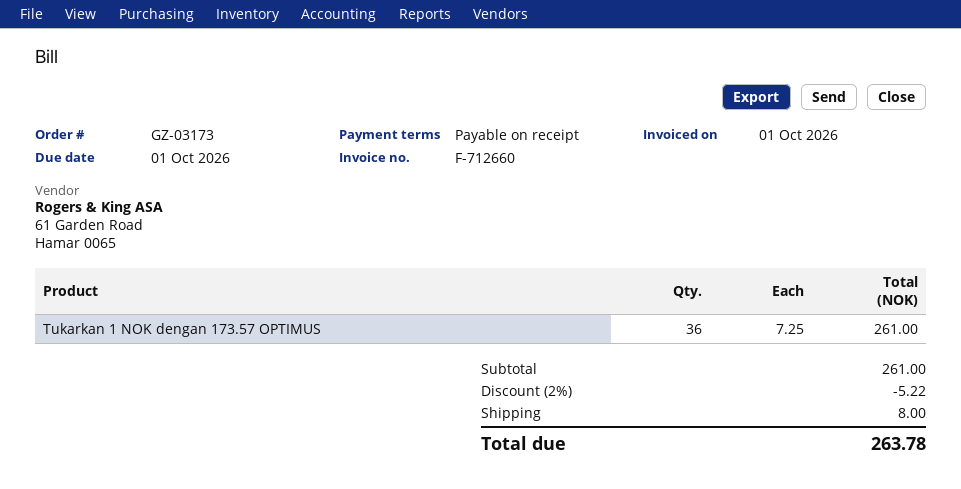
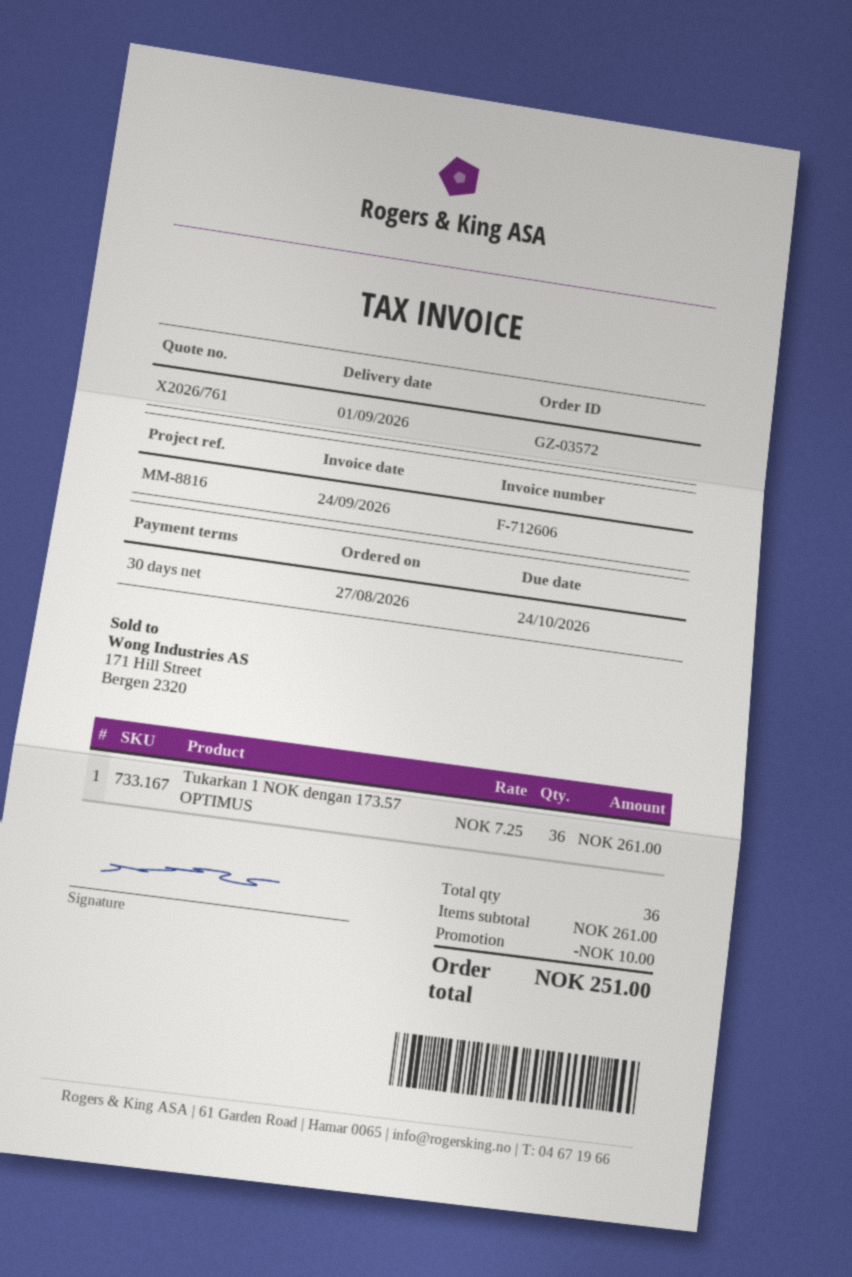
order number: GZ-03173 -> GZ-03572
invoice number: F-712660 -> F-712606
invoice date: 2026-10-01 -> 2026-09-24
payment terms: on receipt -> 30 days
due date: 2026-10-01 -> 2026-10-24
discount: 5.22 -> 10.00
shipping: 8.00 -> none
total: 263.78 -> 251.00

